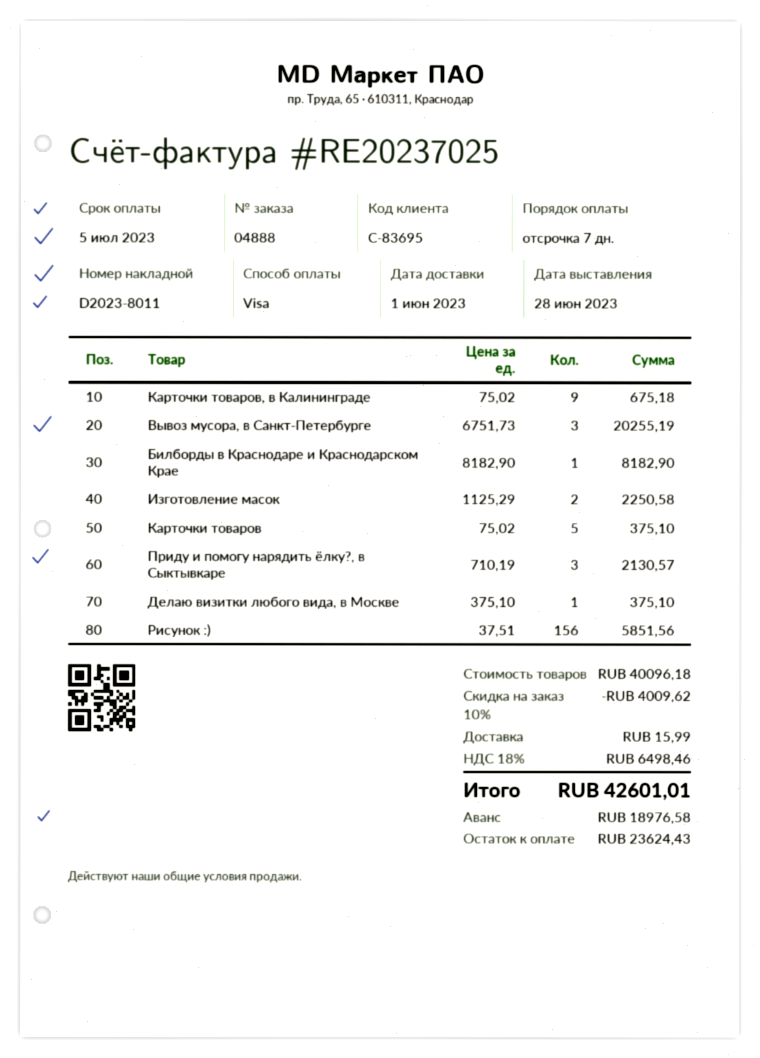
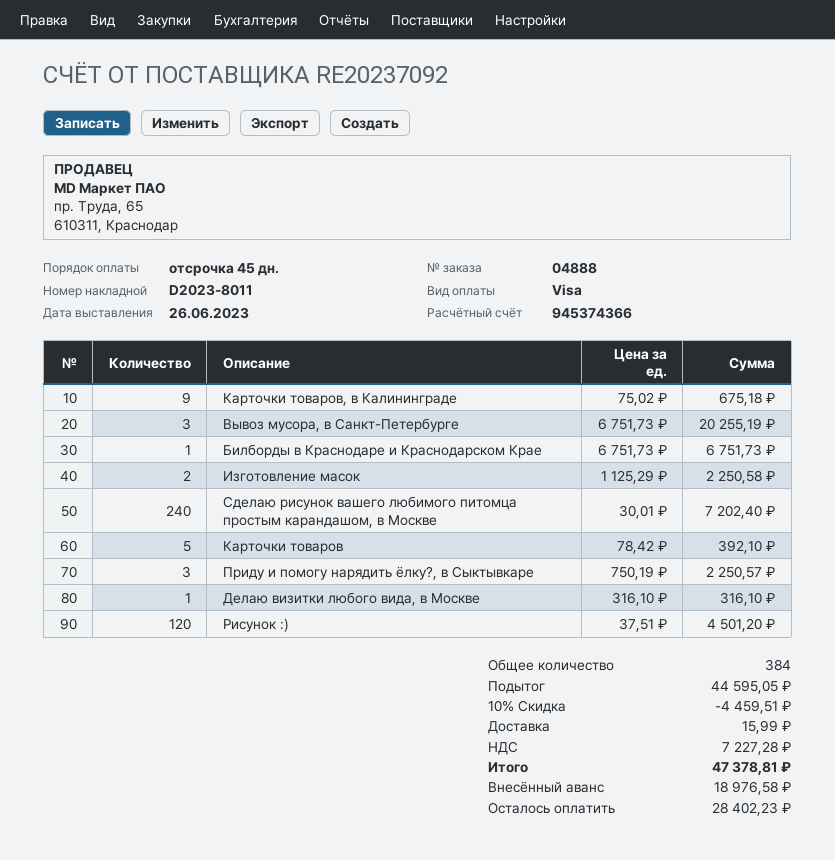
invoice number: RE20237025 -> RE20237092
invoice date: 2023-06-28 -> 2023-06-26
payment terms: 7 days -> 45 days
Билборды в Краснодаре и Краснодарском Крае: 1 x 8182.90 = 8182.90 -> 1 x 6751.73 = 6751.73
Карточки товаров: 5 x 75.02 = 375.10 -> 5 x 78.42 = 392.10
Приду и помогу нарядить ёлку?, в Сыктывкаре: 3 x 710.19 = 2130.57 -> 3 x 750.19 = 2250.57
Делаю визитки любого вида, в Москве: 1 x 375.10 = 375.10 -> 1 x 316.10 = 316.10
Рисунок :): 156 x 37.51 = 5851.56 -> 120 x 37.51 = 4501.20
Сделаю рисунок вашего любимого питомца простым карандашом, в Москве: none -> 240 x 30.01 = 7202.40
subtotal: 40096.18 -> 44595.05
discount: 10% = 4009.62 -> 10% = 4459.51
tax: 6498.46 -> 7227.28
total: 42601.01 -> 47378.81
balance: 23624.43 -> 28402.23

